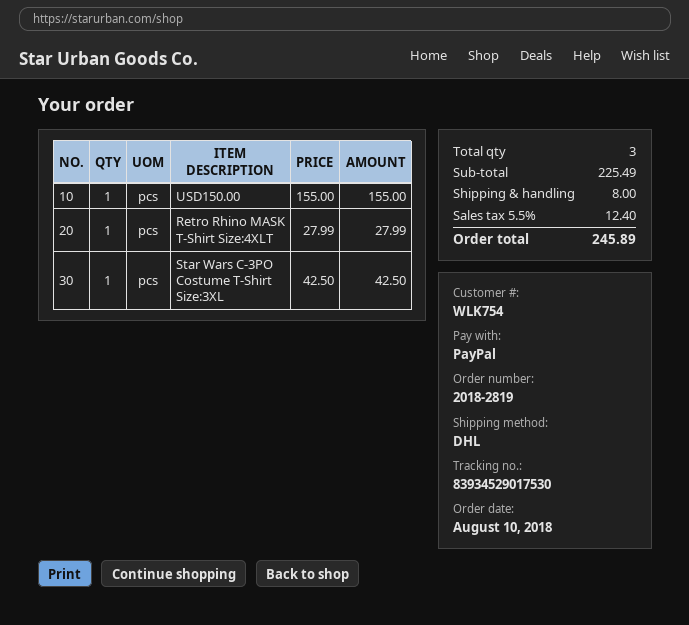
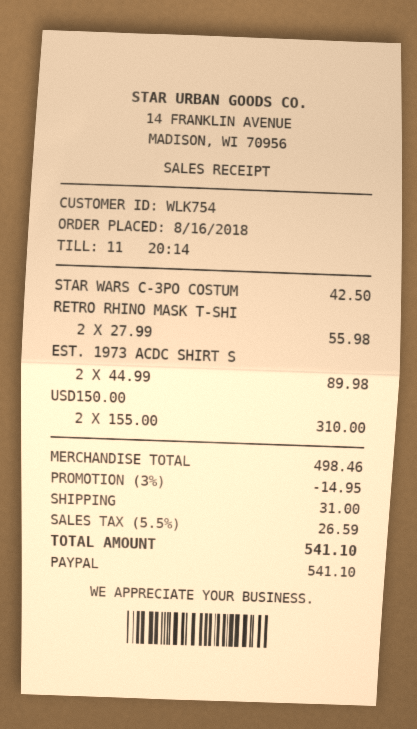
order date: 2018-08-10 -> 2018-08-16
USD150.00: 1 x 155.00 = 155.00 -> 2 x 155.00 = 310.00
Retro Rhino MASK T-Shirt Size:4XLT: 1 x 27.99 = 27.99 -> 2 x 27.99 = 55.98
EST. 1973 ACDC SHIRT S: none -> 2 x 44.99 = 89.98
subtotal: 225.49 -> 498.46
discount: none -> 3% = 14.95
shipping: 8.00 -> 31.00
tax: 5.5% = 12.40 -> 5.5% = 26.59
total: 245.89 -> 541.10

